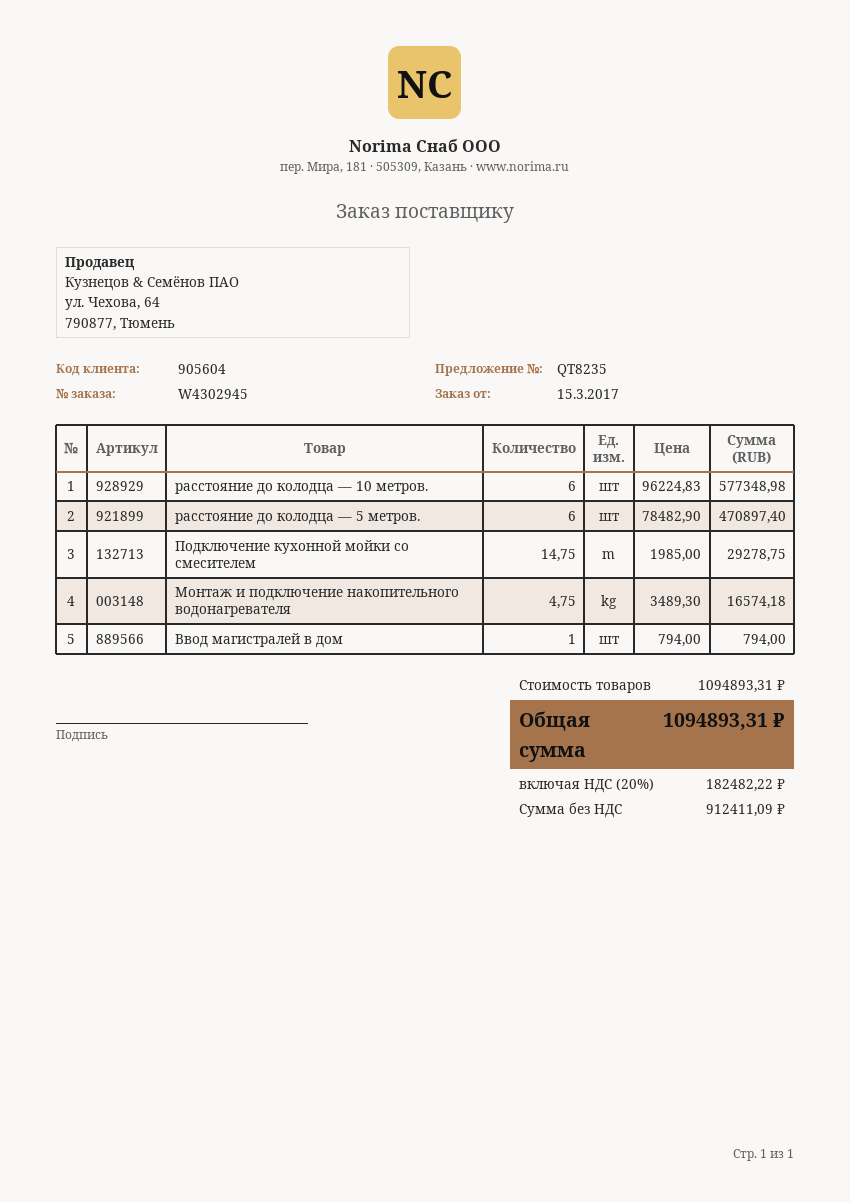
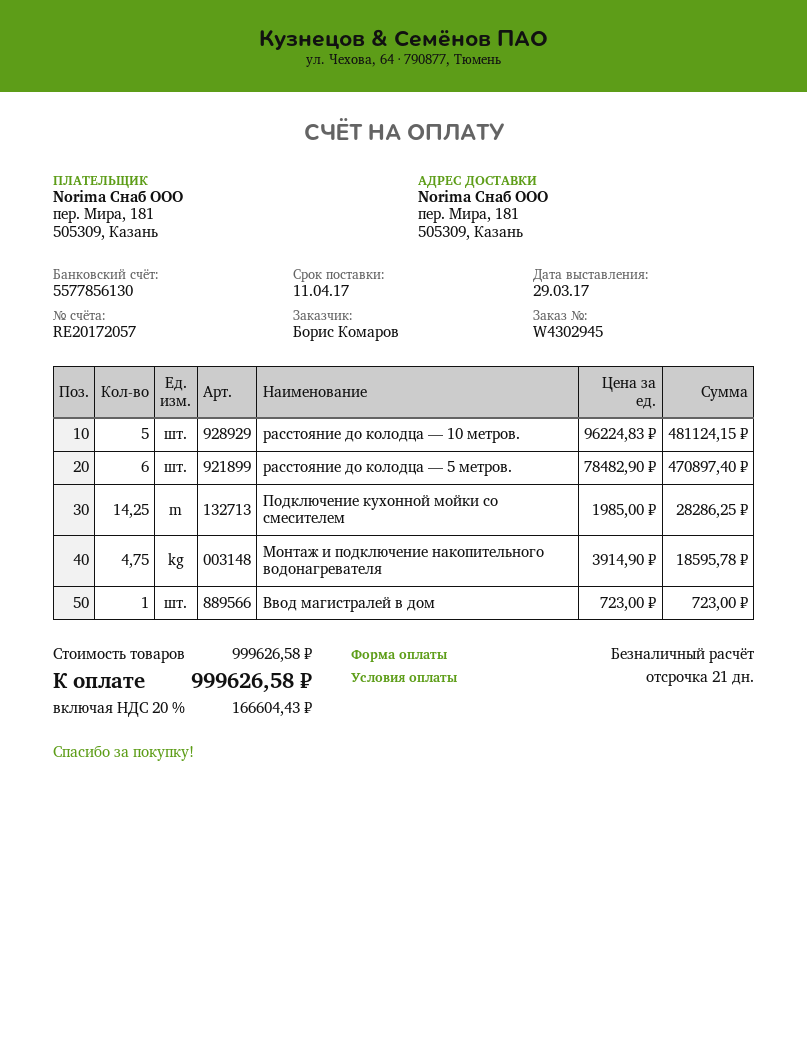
расстояние до колодца — 10 метров.: 6 x 96224.83 = 577348.98 -> 5 x 96224.83 = 481124.15
Подключение кухонной мойки со смесителем: 14.75 x 1985.00 = 29278.75 -> 14.25 x 1985.00 = 28286.25
Монтаж и подключение накопительного водонагревателя: 4.75 x 3489.30 = 16574.18 -> 4.75 x 3914.90 = 18595.78
Ввод магистралей в дом: 1 x 794.00 = 794.00 -> 1 x 723.00 = 723.00
subtotal: 1094893.31 -> 999626.58
tax: 20% = 182482.22 -> 20% = 166604.43
total: 1094893.31 -> 999626.58

